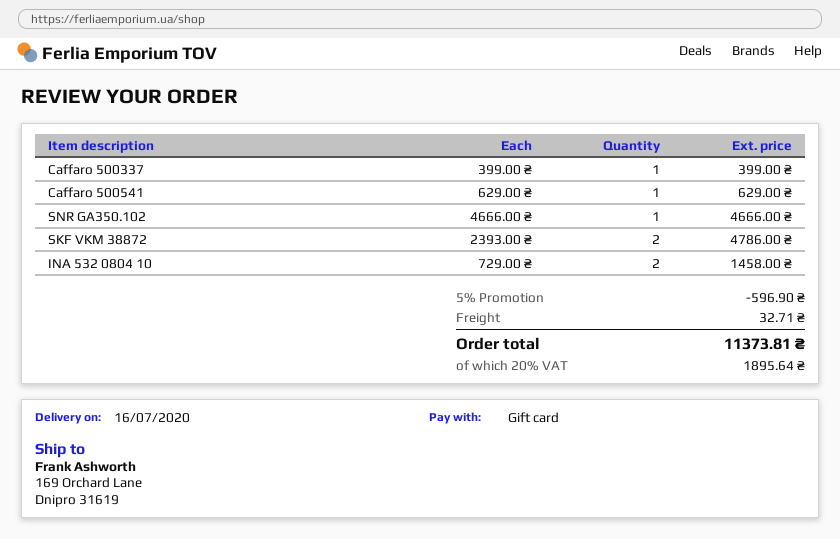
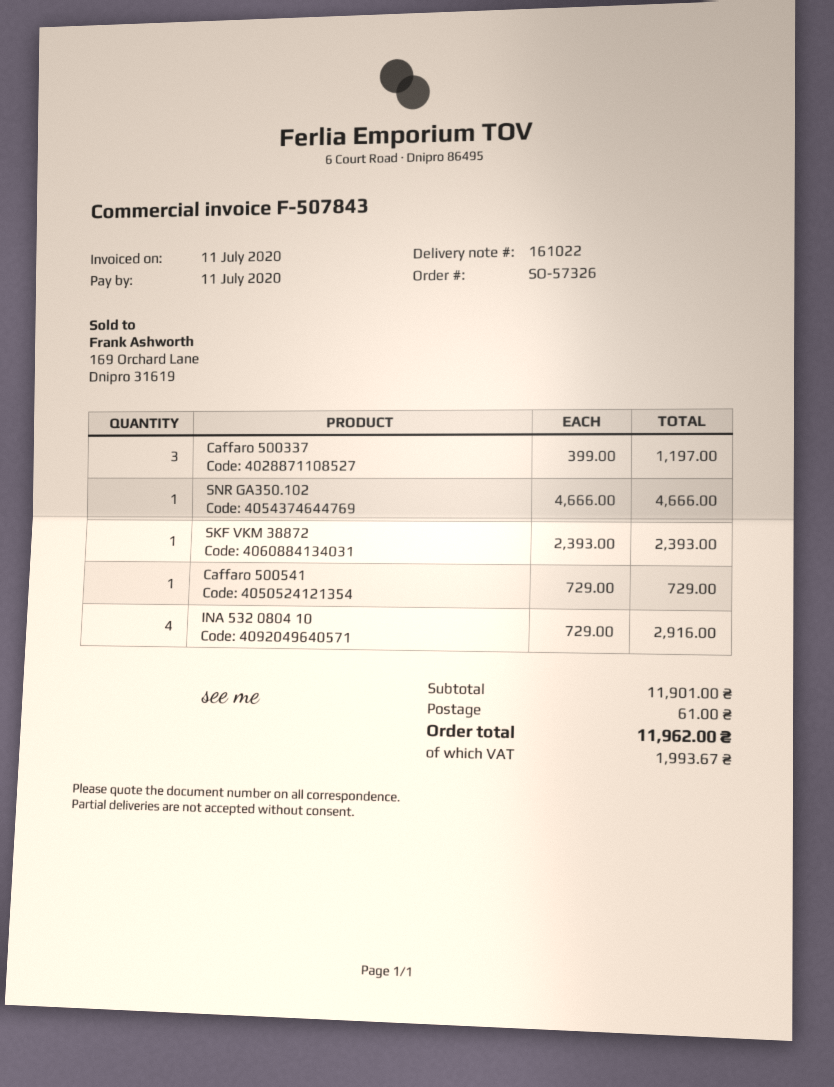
Caffaro 500337: 1 x 399.00 = 399.00 -> 3 x 399.00 = 1197.00
Caffaro 500541: 1 x 629.00 = 629.00 -> 1 x 729.00 = 729.00
SKF VKM 38872: 2 x 2393.00 = 4786.00 -> 1 x 2393.00 = 2393.00
INA 532 0804 10: 2 x 729.00 = 1458.00 -> 4 x 729.00 = 2916.00
discount: 5% = 596.90 -> none
shipping: 32.71 -> 61.00
tax: 1895.64 -> 1993.67
total: 11373.81 -> 11962.00

